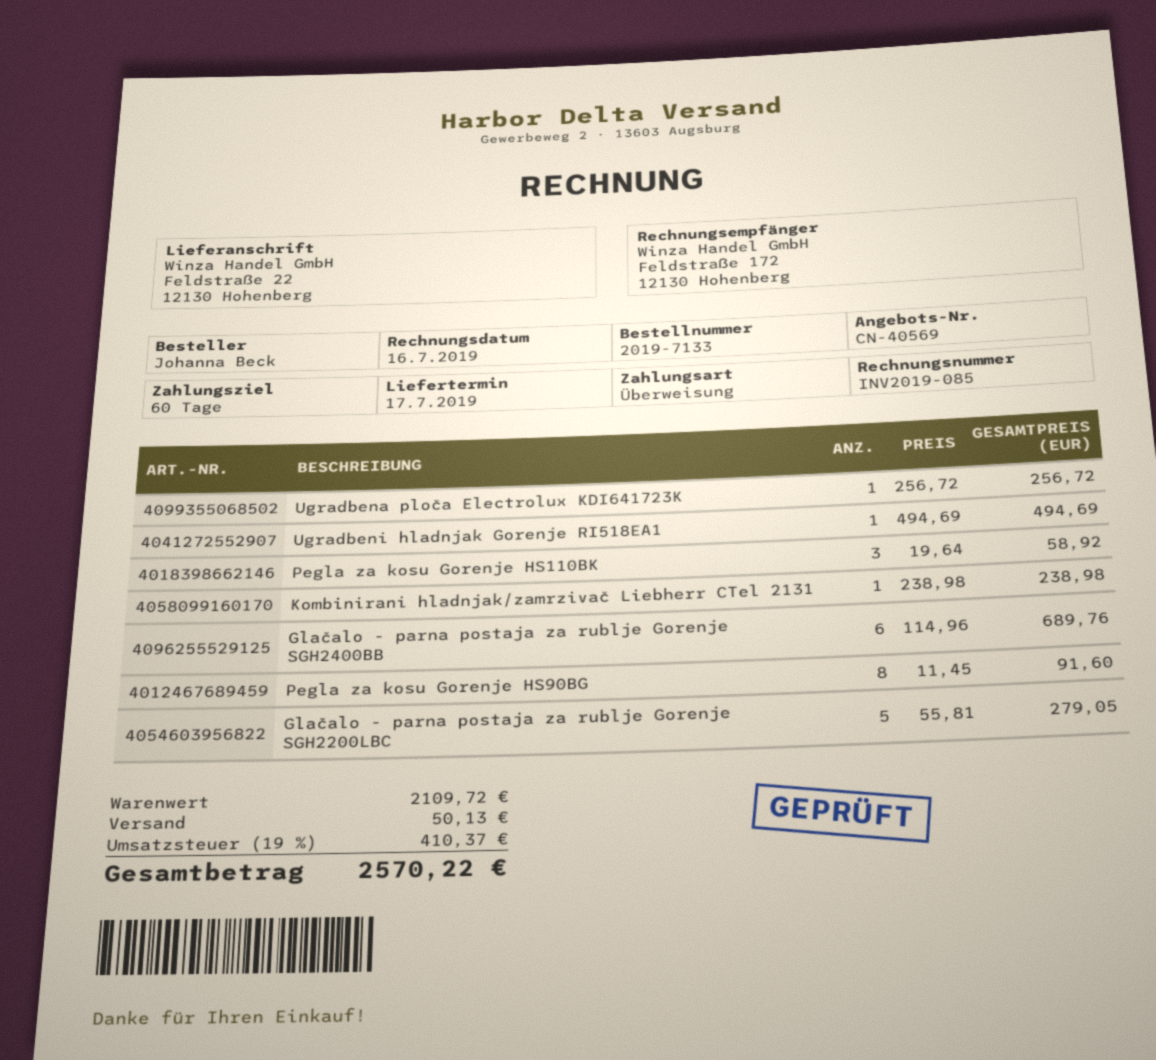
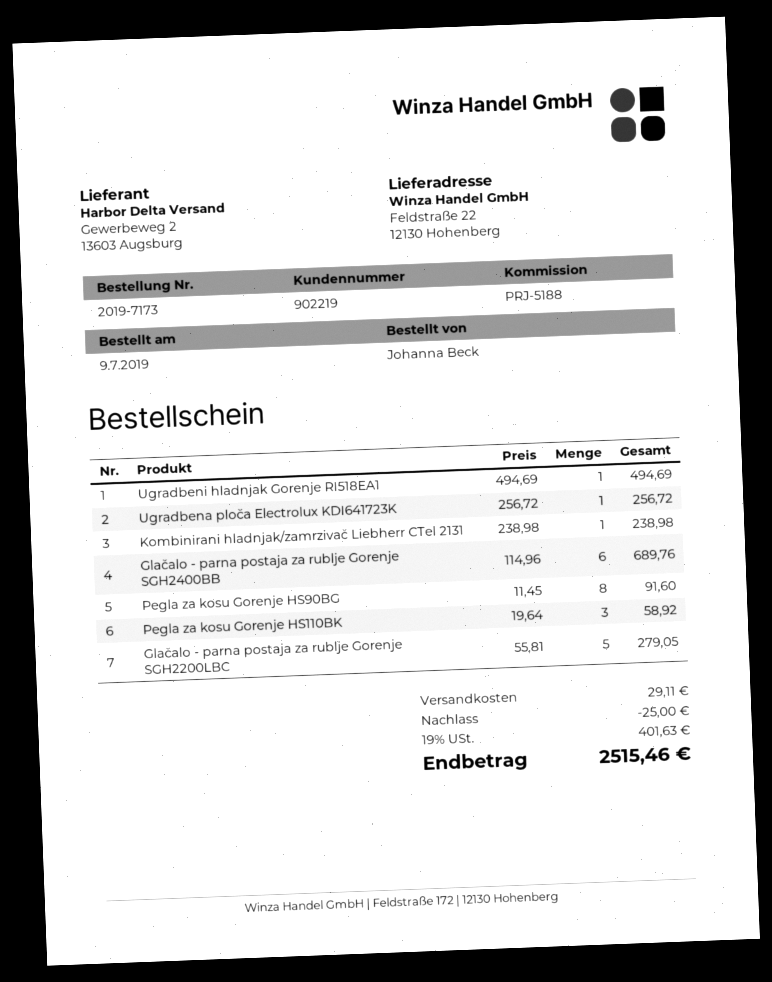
order number: 2019-7133 -> 2019-7173
discount: none -> 25.00
shipping: 50.13 -> 29.11
tax: 19% = 410.37 -> 19% = 401.63
total: 2570.22 -> 2515.46

